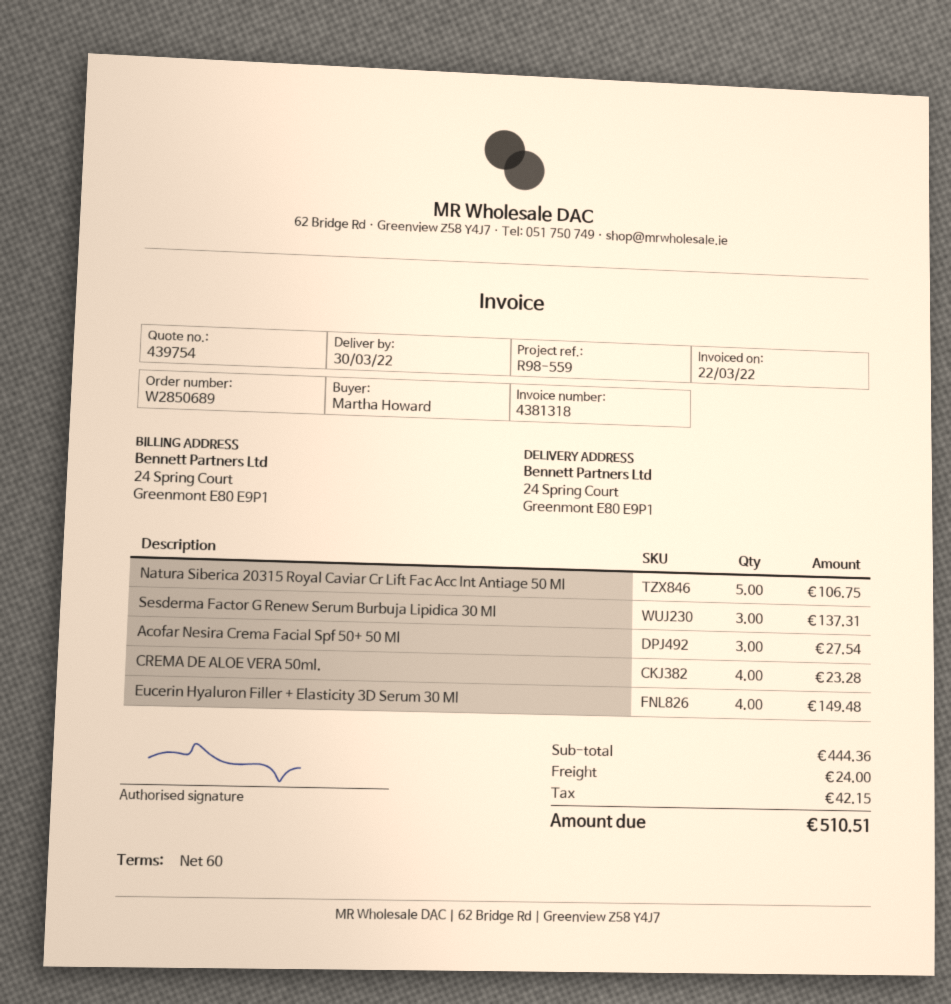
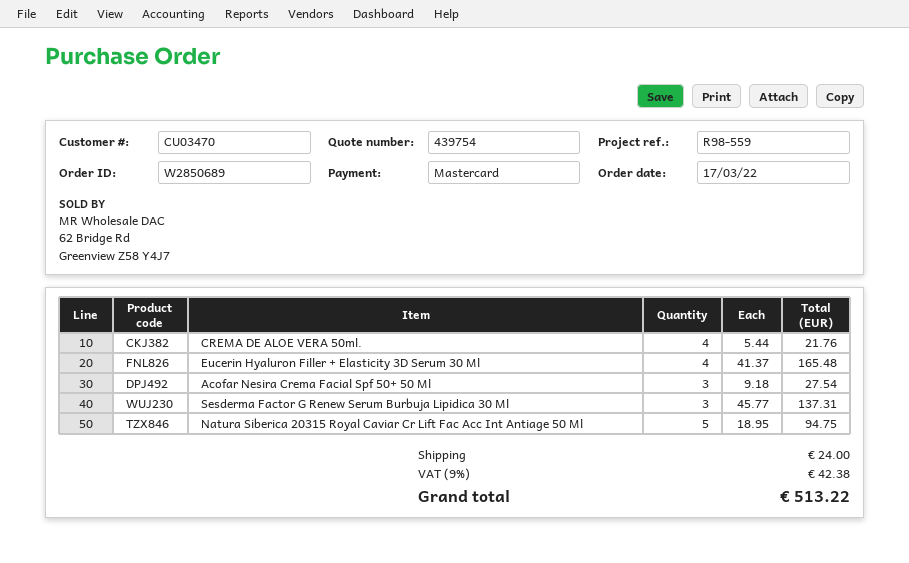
Natura Siberica 20315 Royal Caviar Cr Lift Fac Acc Int Antiage 50 Ml: 5 for 106.75 -> 5 for 94.75
CREMA DE ALOE VERA 50ml.: 4 for 23.28 -> 4 for 21.76
Eucerin Hyaluron Filler + Elasticity 3D Serum 30 Ml: 4 for 149.48 -> 4 for 165.48
tax: 42.15 -> 42.38
total: 510.51 -> 513.22

